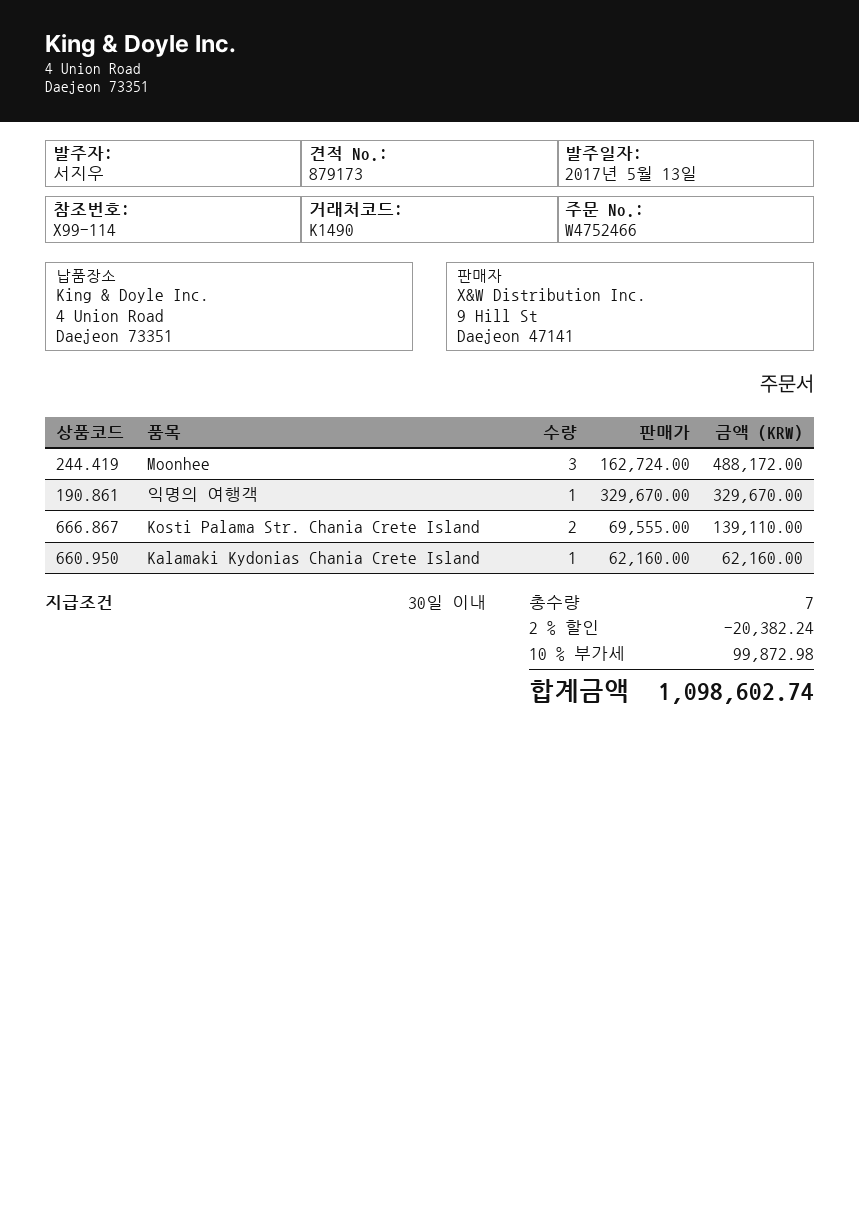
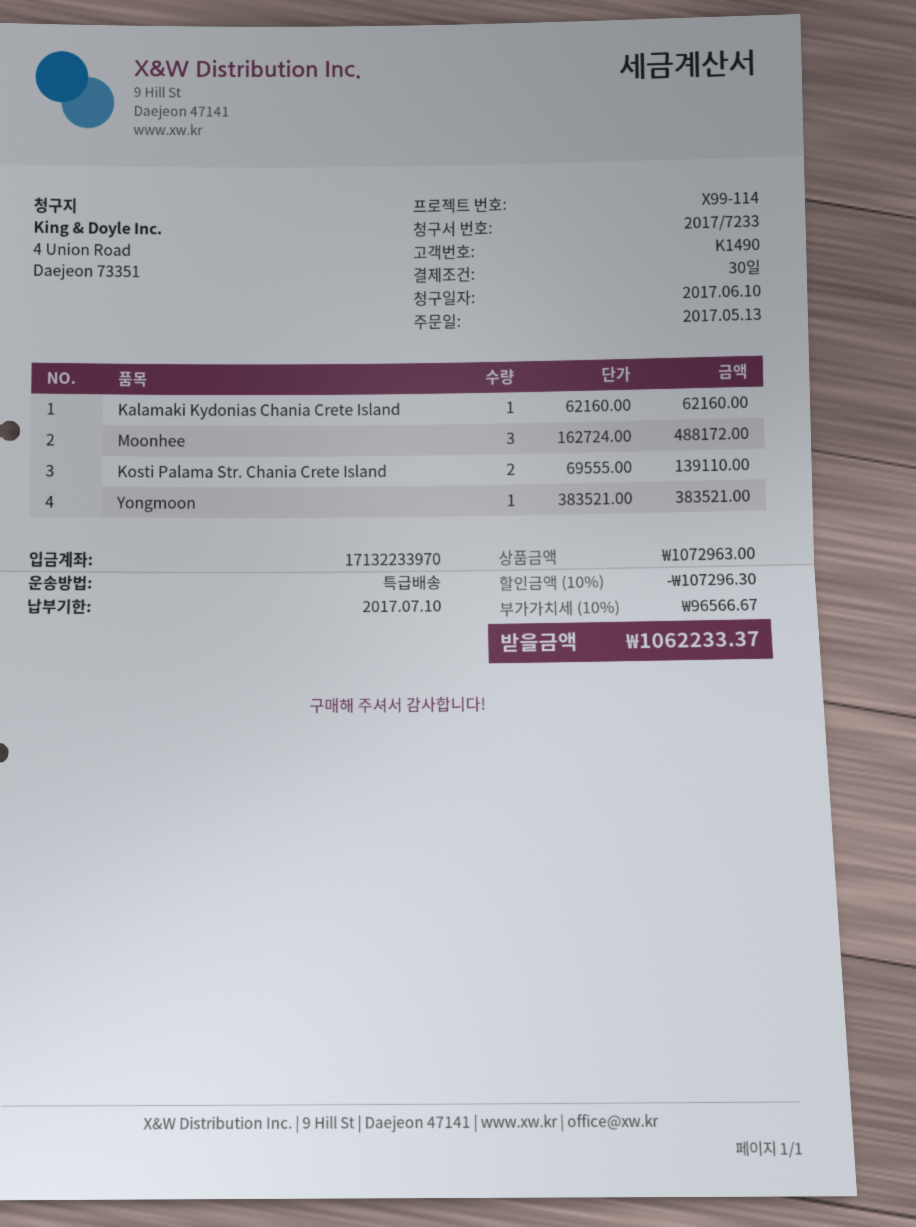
익명의 여행객: 1 x 329670.00 = 329670.00 -> none
Yongmoon: none -> 1 x 383521.00 = 383521.00
discount: 2% = 20382.24 -> 10% = 107296.30
tax: 10% = 99872.98 -> 10% = 96566.67
total: 1098602.74 -> 1062233.37

